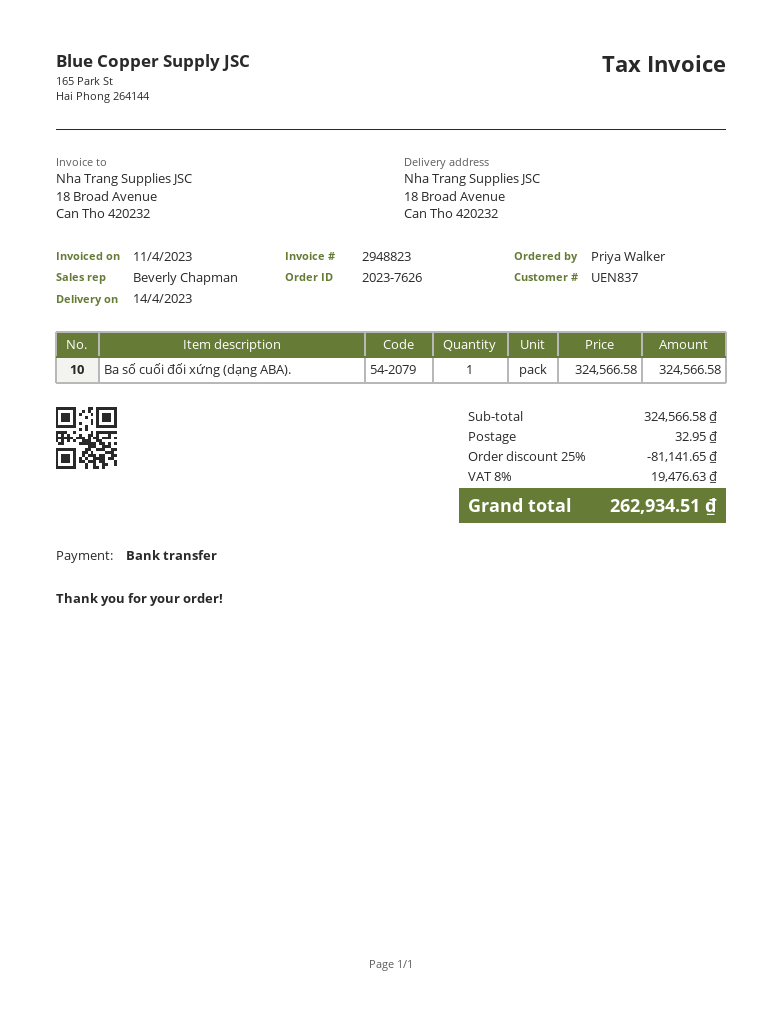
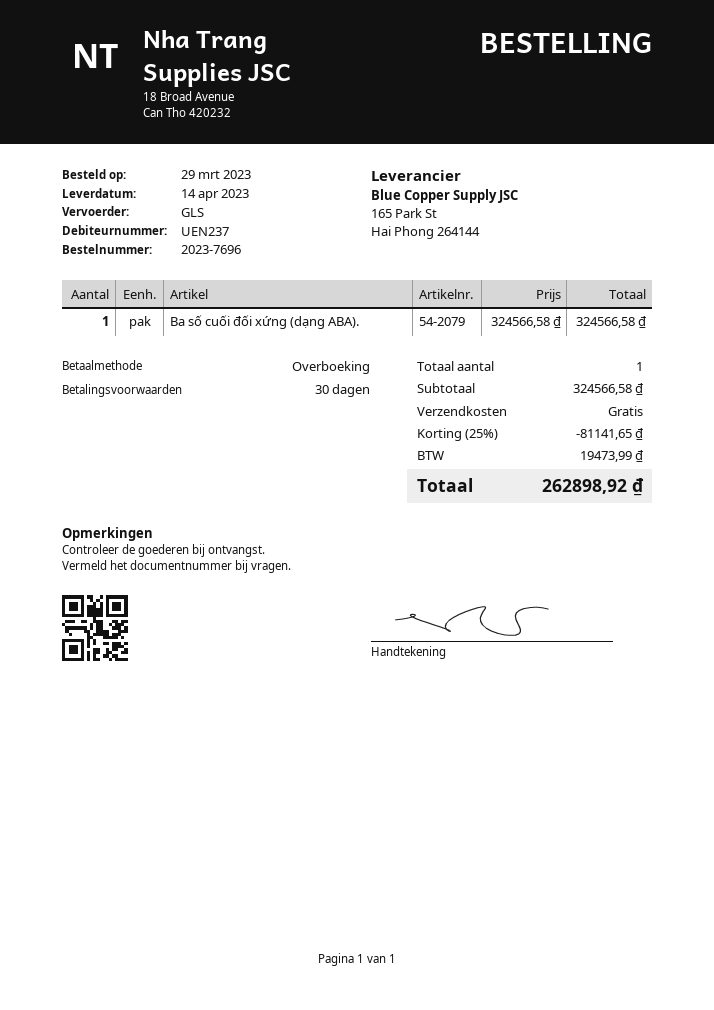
order number: 2023-7626 -> 2023-7696
customer number: UEN837 -> UEN237
shipping: 32.95 -> 0.00
tax: 19476.63 -> 19473.99
total: 262934.51 -> 262898.92

